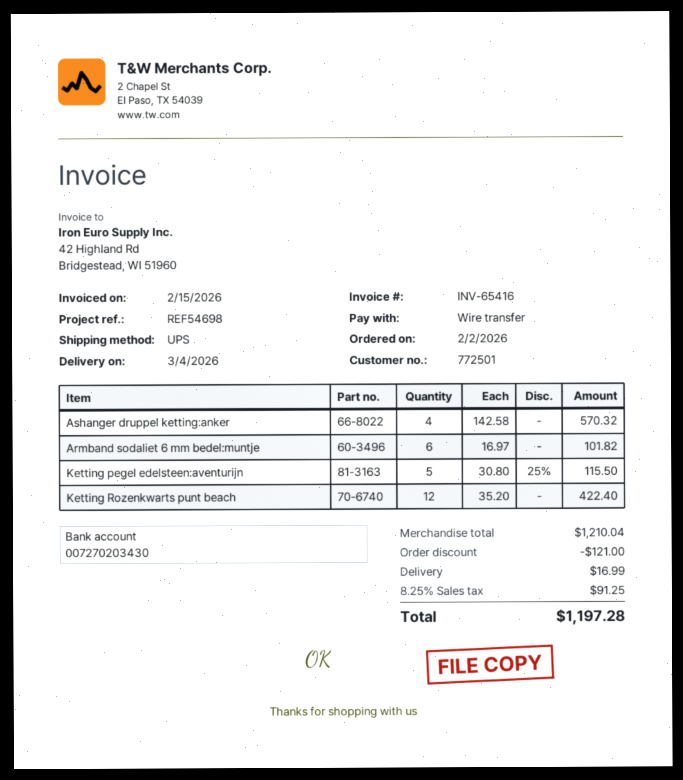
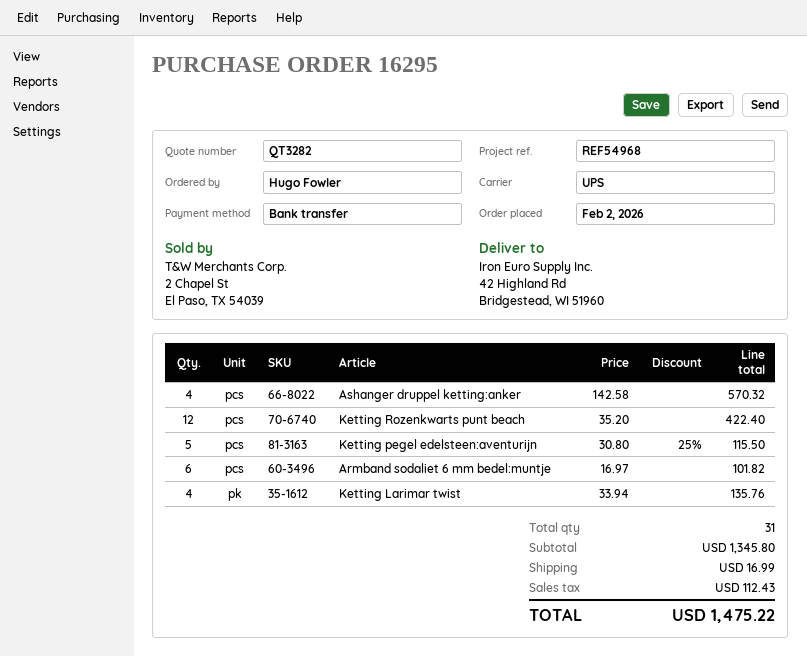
reference: REF54698 -> REF54968
Ketting Larimar twist: none -> 4 x 33.94 = 135.76
subtotal: 1210.04 -> 1345.80
discount: 121.00 -> none
tax: 91.25 -> 112.43
total: 1197.28 -> 1475.22

